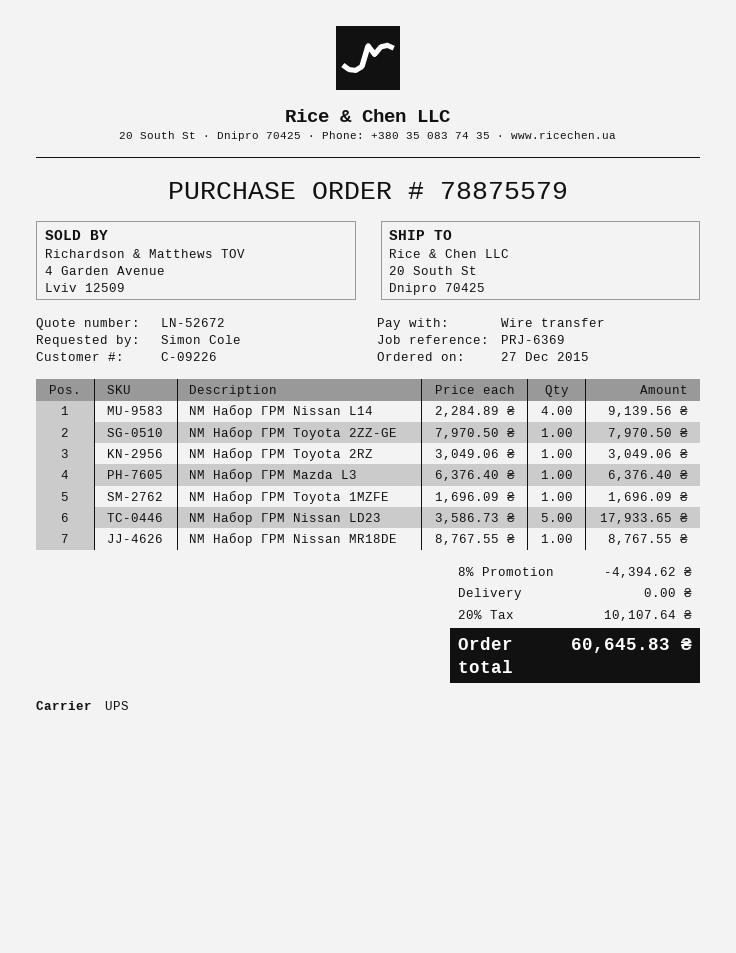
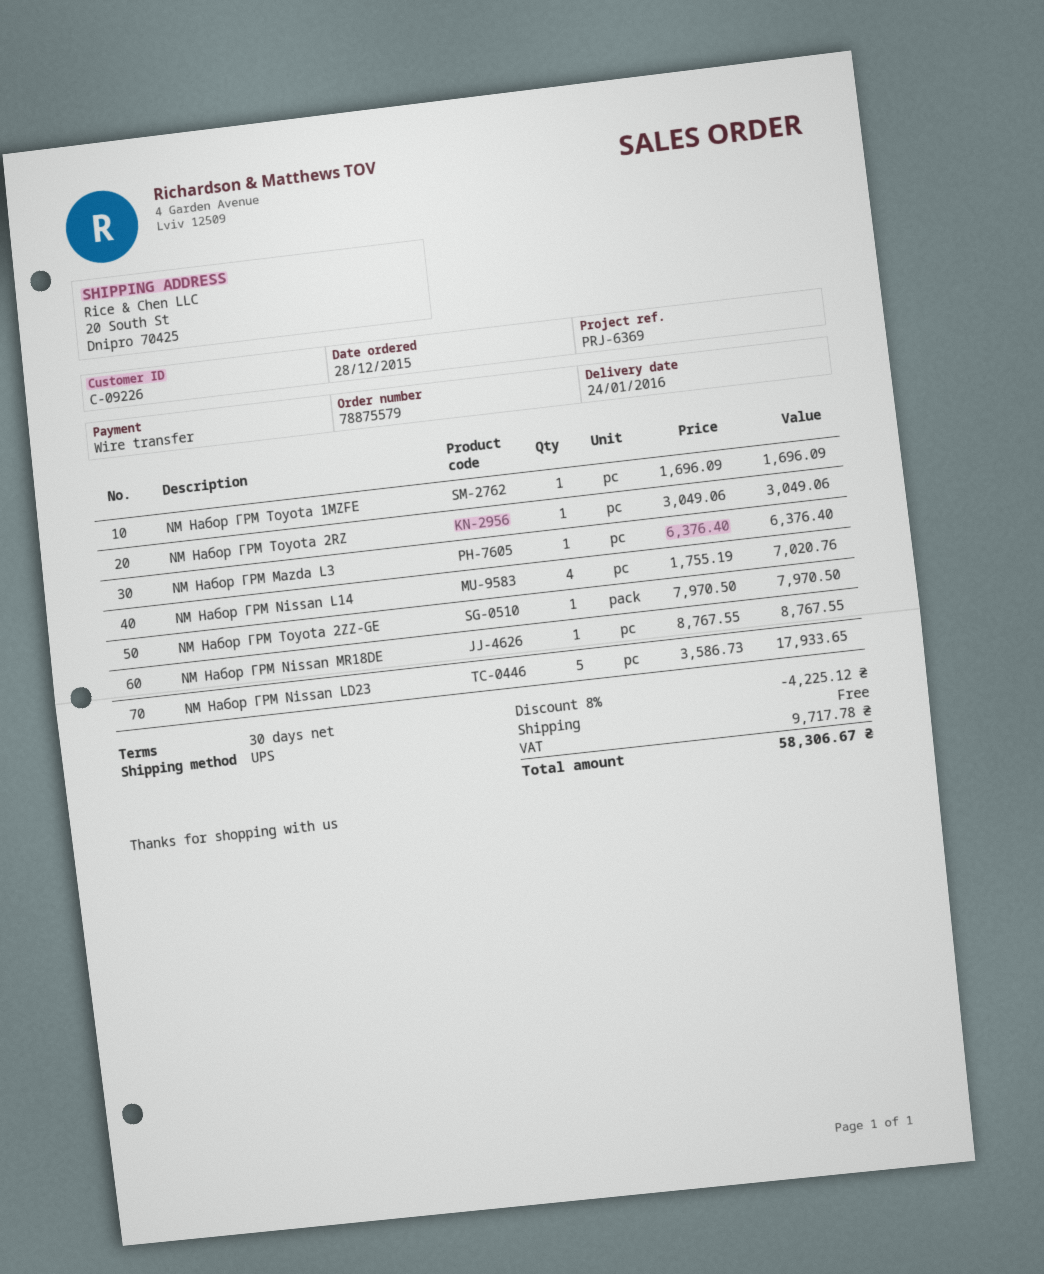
order date: 2015-12-27 -> 2015-12-28
NM Набор ГРМ Nissan L14: 4 x 2284.89 = 9139.56 -> 4 x 1755.19 = 7020.76
discount: 8% = 4394.62 -> 8% = 4225.12
tax: 10107.64 -> 9717.78
total: 60645.83 -> 58306.67

